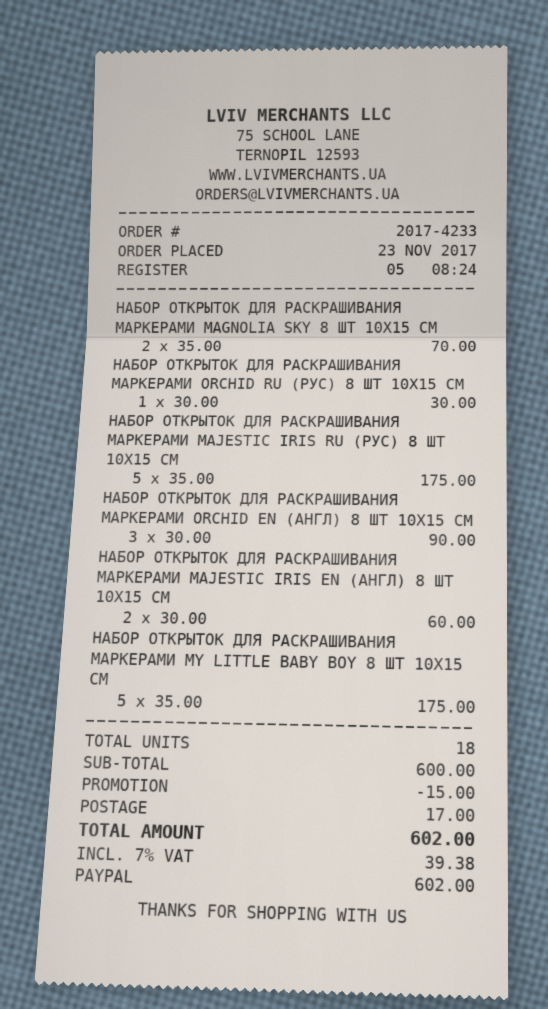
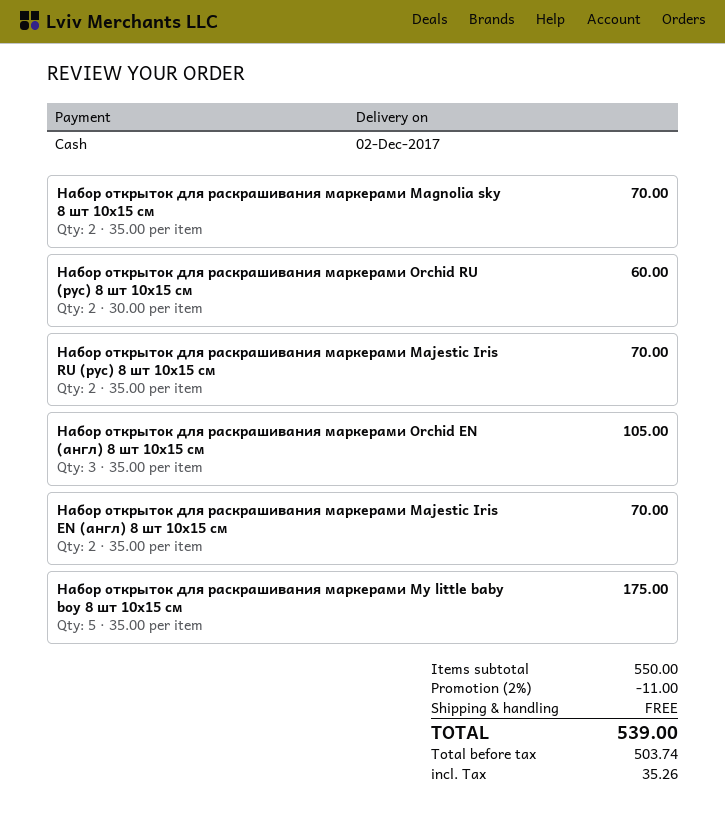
payment method: PayPal -> cash
НАБОР ОТКРЫТОК ДЛЯ РАСКРАШИВАНИЯ МАРКЕРАМИ ORCHID RU (РУС) 8 ШТ 10Х15 СМ: 1 x 30.00 = 30.00 -> 2 x 30.00 = 60.00
НАБОР ОТКРЫТОК ДЛЯ РАСКРАШИВАНИЯ МАРКЕРАМИ MAJESTIC IRIS RU (РУС) 8 ШТ 10Х15 СМ: 5 x 35.00 = 175.00 -> 2 x 35.00 = 70.00
НАБОР ОТКРЫТОК ДЛЯ РАСКРАШИВАНИЯ МАРКЕРАМИ ORCHID EN (АНГЛ) 8 ШТ 10Х15 СМ: 3 x 30.00 = 90.00 -> 3 x 35.00 = 105.00
НАБОР ОТКРЫТОК ДЛЯ РАСКРАШИВАНИЯ МАРКЕРАМИ MAJESTIC IRIS EN (АНГЛ) 8 ШТ 10Х15 СМ: 2 x 30.00 = 60.00 -> 2 x 35.00 = 70.00
subtotal: 600.00 -> 550.00
discount: 15.00 -> 11.00
shipping: 17.00 -> 0.00
tax: 39.38 -> 35.26
total: 602.00 -> 539.00

